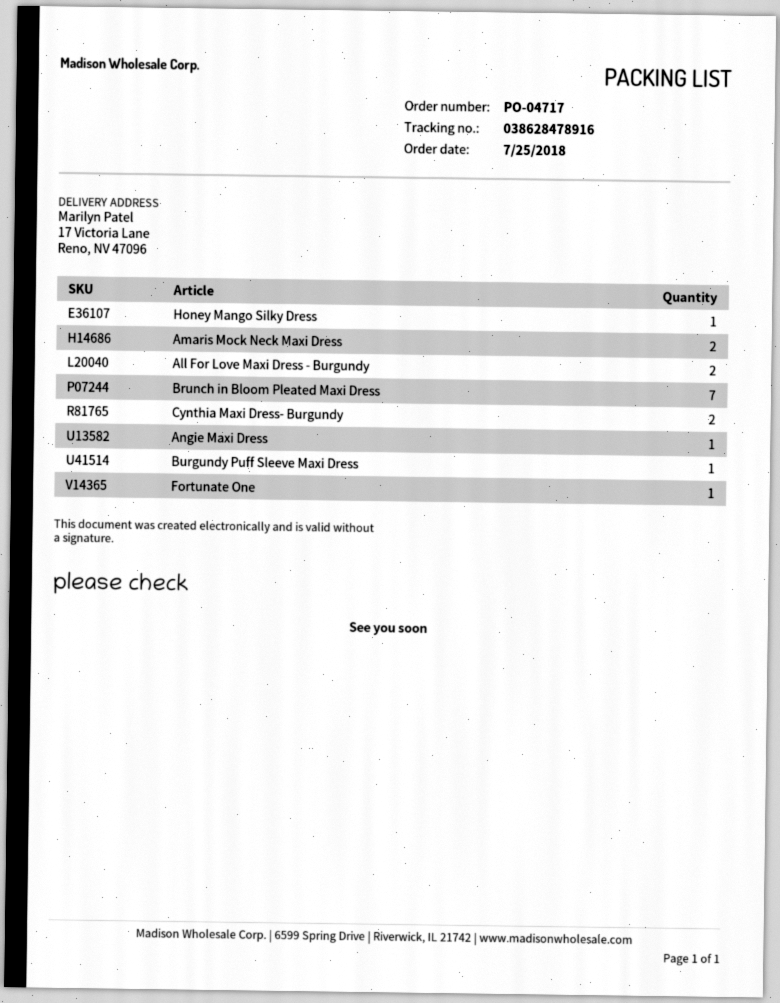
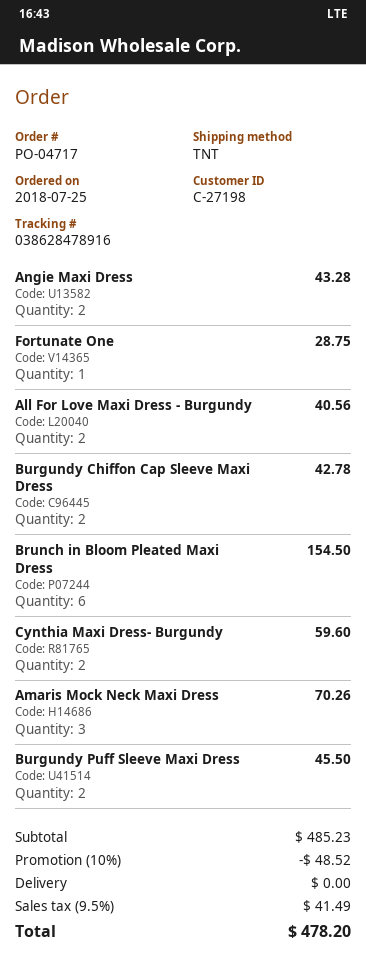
Honey Mango Silky Dress: 1 -> none
Amaris Mock Neck Maxi Dress: 2 -> 3
Brunch in Bloom Pleated Maxi Dress: 7 -> 6
Angie Maxi Dress: 1 -> 2
Burgundy Puff Sleeve Maxi Dress: 1 -> 2
Burgundy Chiffon Cap Sleeve Maxi Dress: none -> 2

